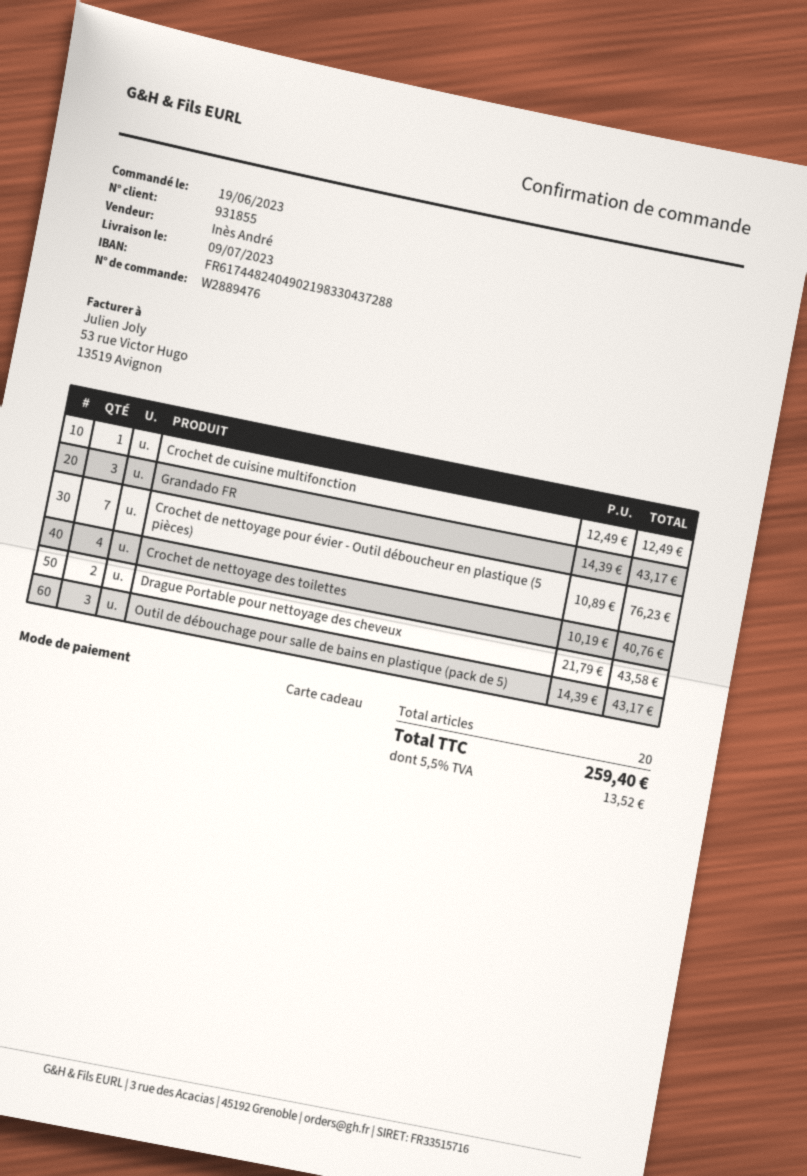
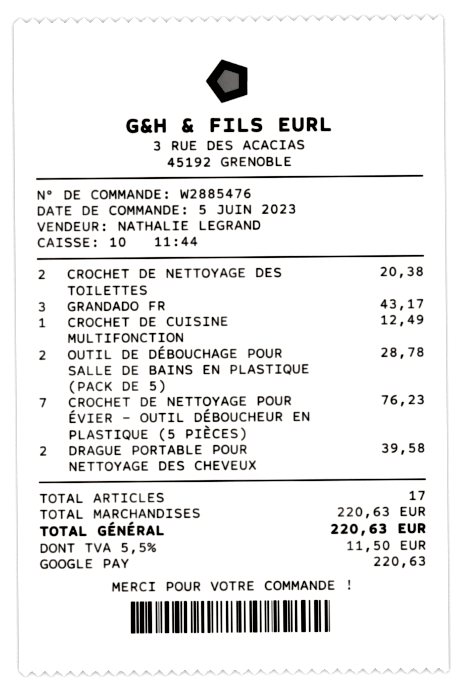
order number: W2889476 -> W2885476
order date: 2023-06-19 -> 2023-06-05
sales rep: Inès André -> NATHALIE LEGRAND
payment method: gift card -> Google Pay
Crochet de nettoyage des toilettes: 4 for 40.76 -> 2 for 20.38
Drague Portable pour nettoyage des cheveux: 2 for 43.58 -> 2 for 39.58
Outil de débouchage pour salle de bains en plastique (pack de 5): 3 for 43.17 -> 2 for 28.78
total quantity: 20 -> 17
tax: 5.5% = 13.52 -> 5.5% = 11.50
total: 259.40 -> 220.63

